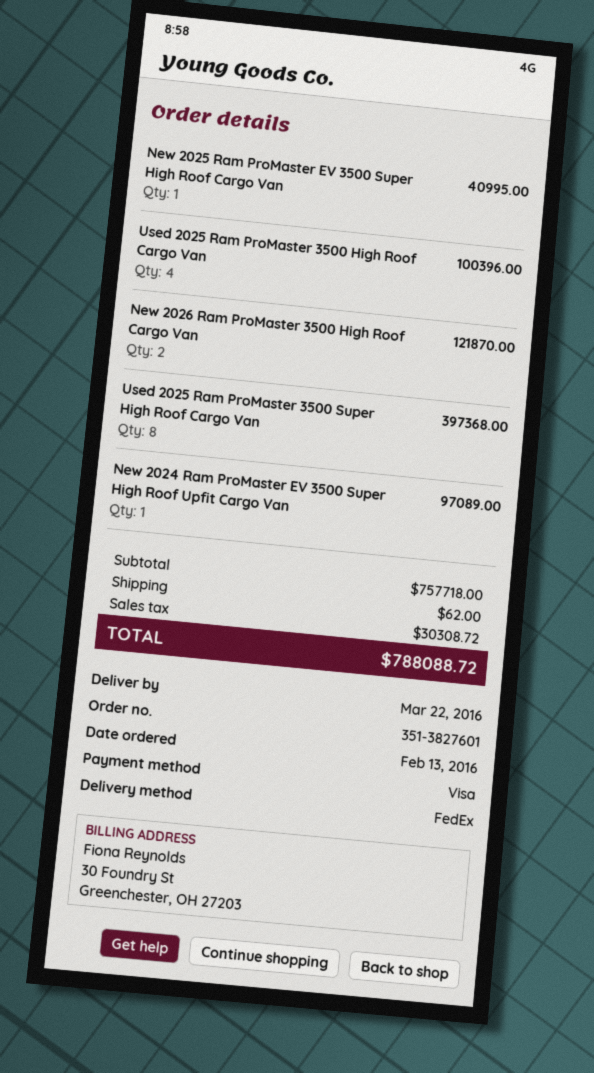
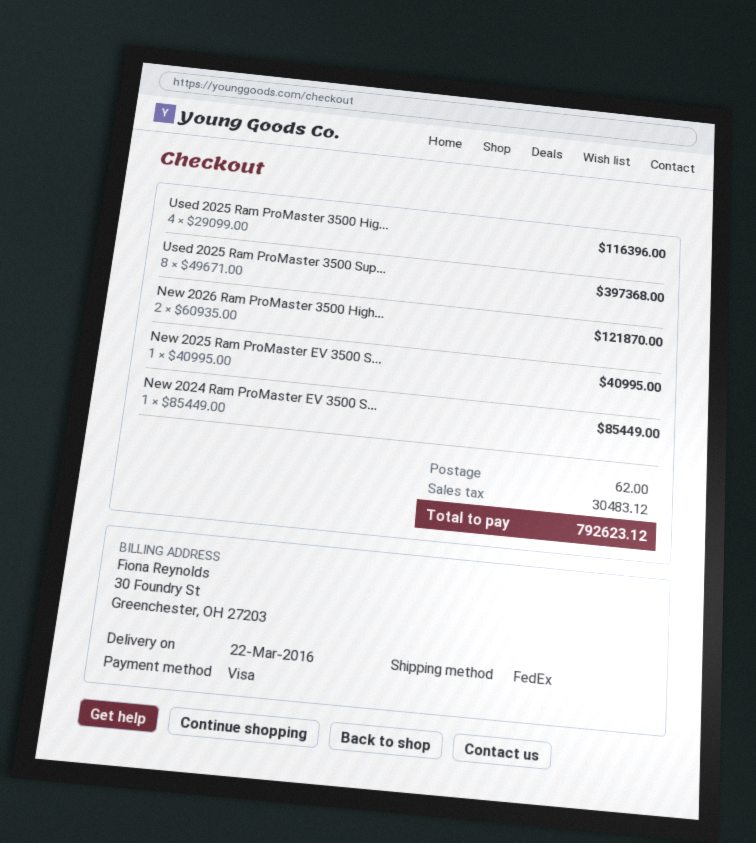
Used 2025 Ram ProMaster 3500 High Roof Cargo Van: 4 for 100396.00 -> 4 for 116396.00
New 2024 Ram ProMaster EV 3500 Super High Roof Upfit Cargo Van: 1 for 97089.00 -> 1 for 85449.00
tax: 30308.72 -> 30483.12
total: 788088.72 -> 792623.12

